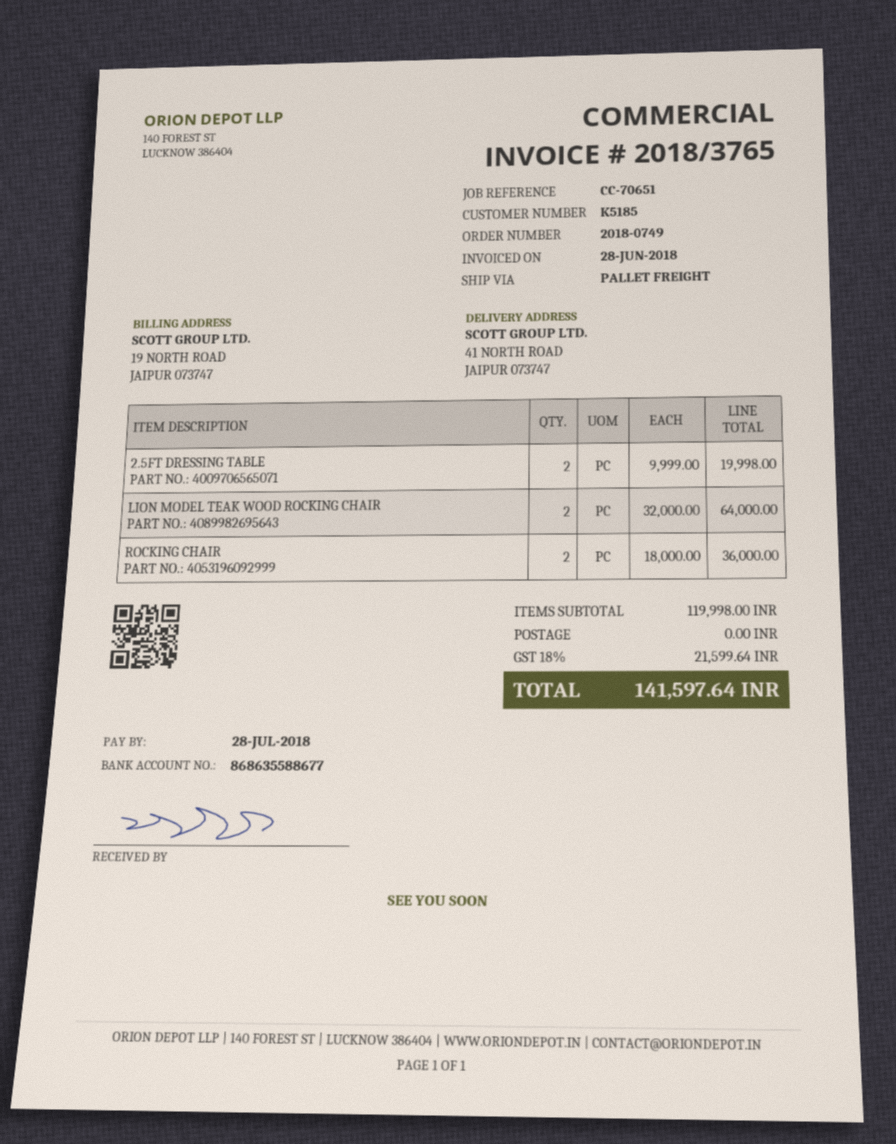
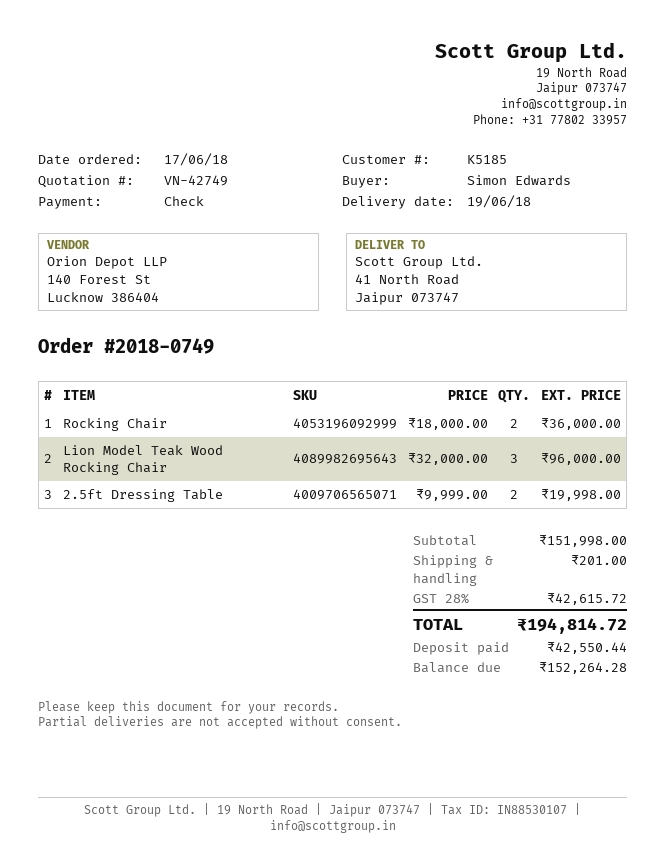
LION MODEL TEAK WOOD ROCKING CHAIR: 2 x 32000.00 = 64000.00 -> 3 x 32000.00 = 96000.00
subtotal: 119998.00 -> 151998.00
shipping: 0.00 -> 201.00
tax: 18% = 21599.64 -> 28% = 42615.72
total: 141597.64 -> 194814.72

